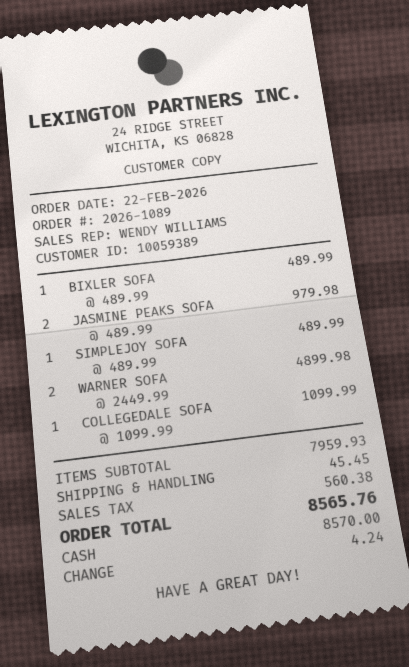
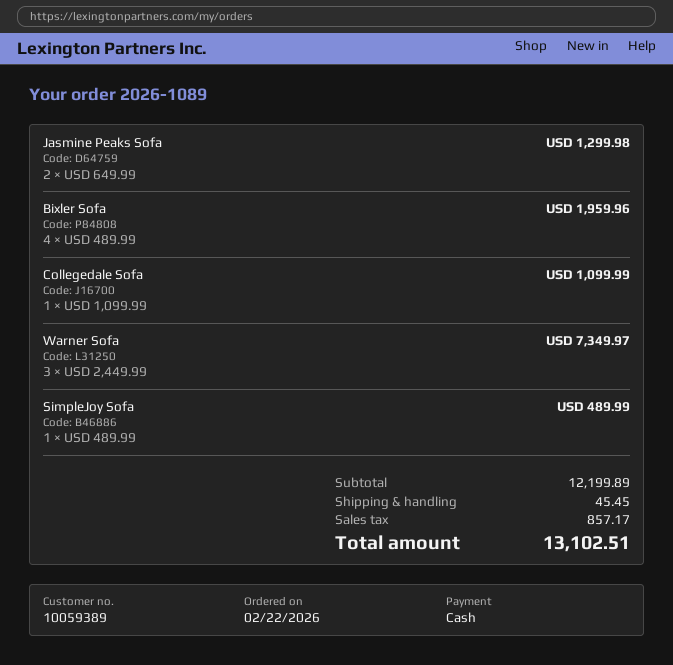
BIXLER SOFA: 1 x 489.99 = 489.99 -> 4 x 489.99 = 1959.96
JASMINE PEAKS SOFA: 2 x 489.99 = 979.98 -> 2 x 649.99 = 1299.98
WARNER SOFA: 2 x 2449.99 = 4899.98 -> 3 x 2449.99 = 7349.97
subtotal: 7959.93 -> 12199.89
tax: 560.38 -> 857.17
total: 8565.76 -> 13102.51

